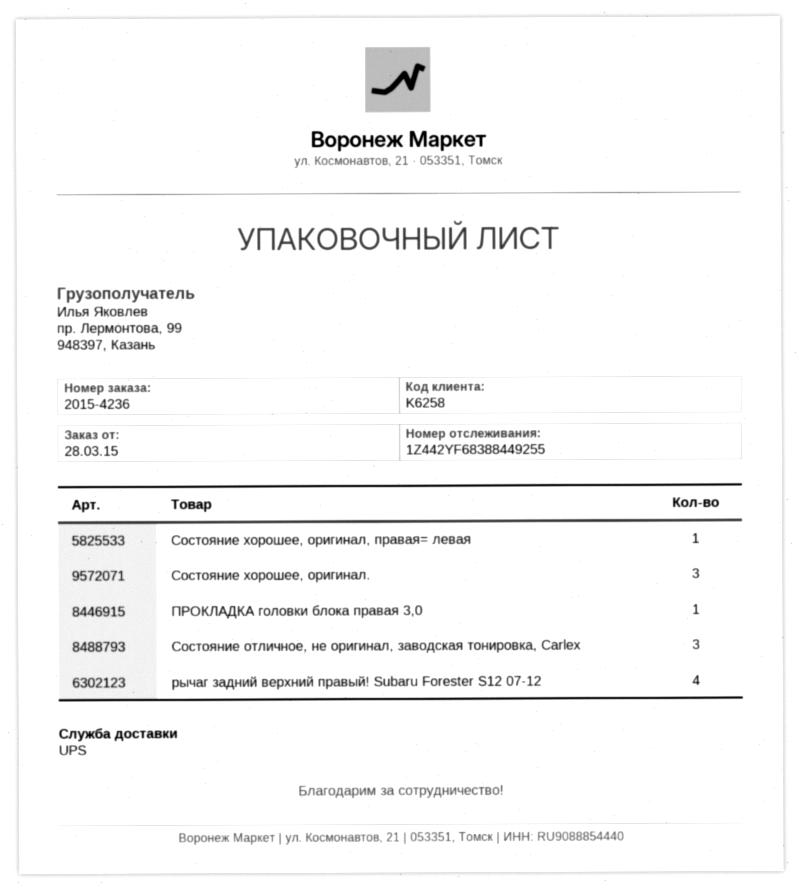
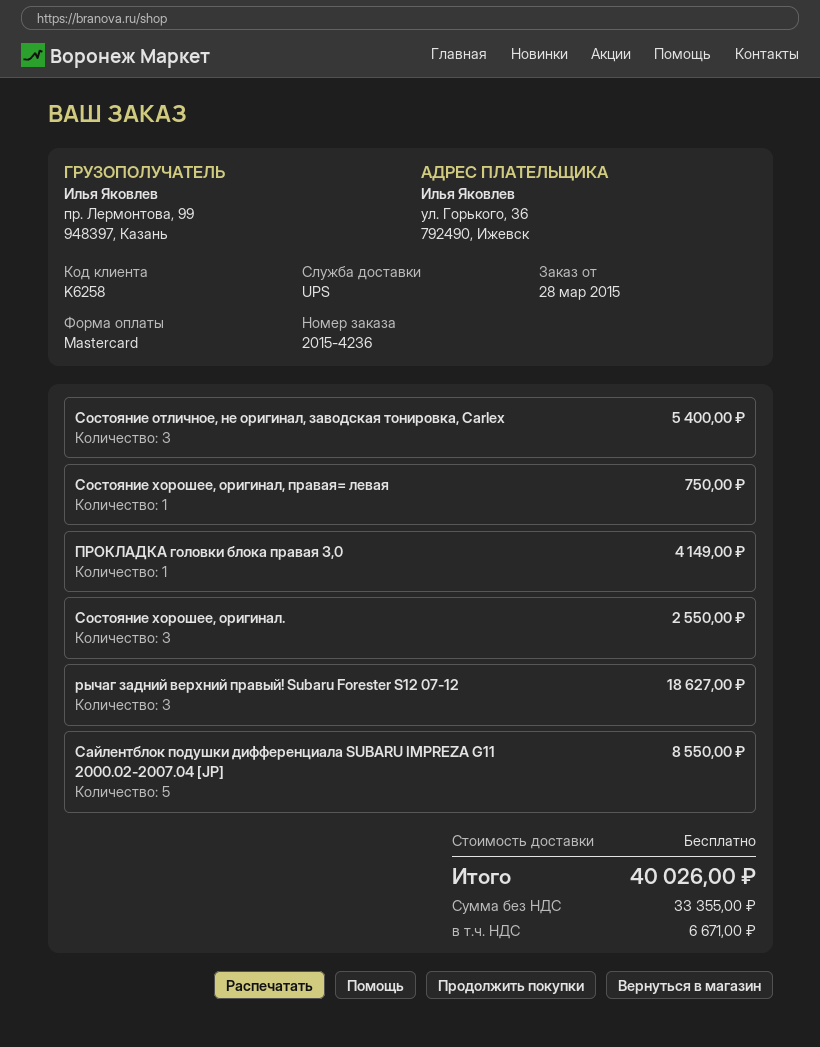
рычаг задний верхний правый! Subaru Forester S12 07-12: 4 -> 3
Сайлентблок подушки дифференциала SUBARU IMPREZA G11 2000.02-2007.04 [JP]: none -> 5

